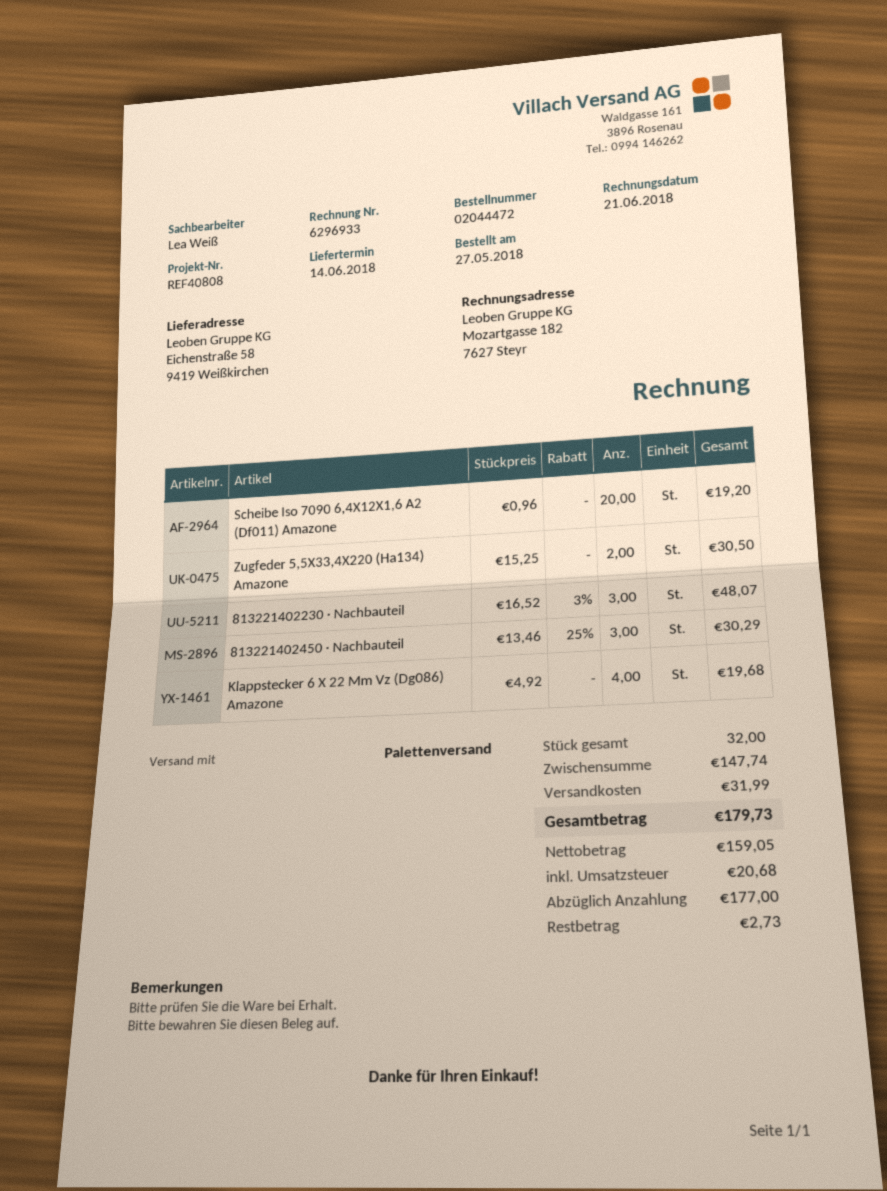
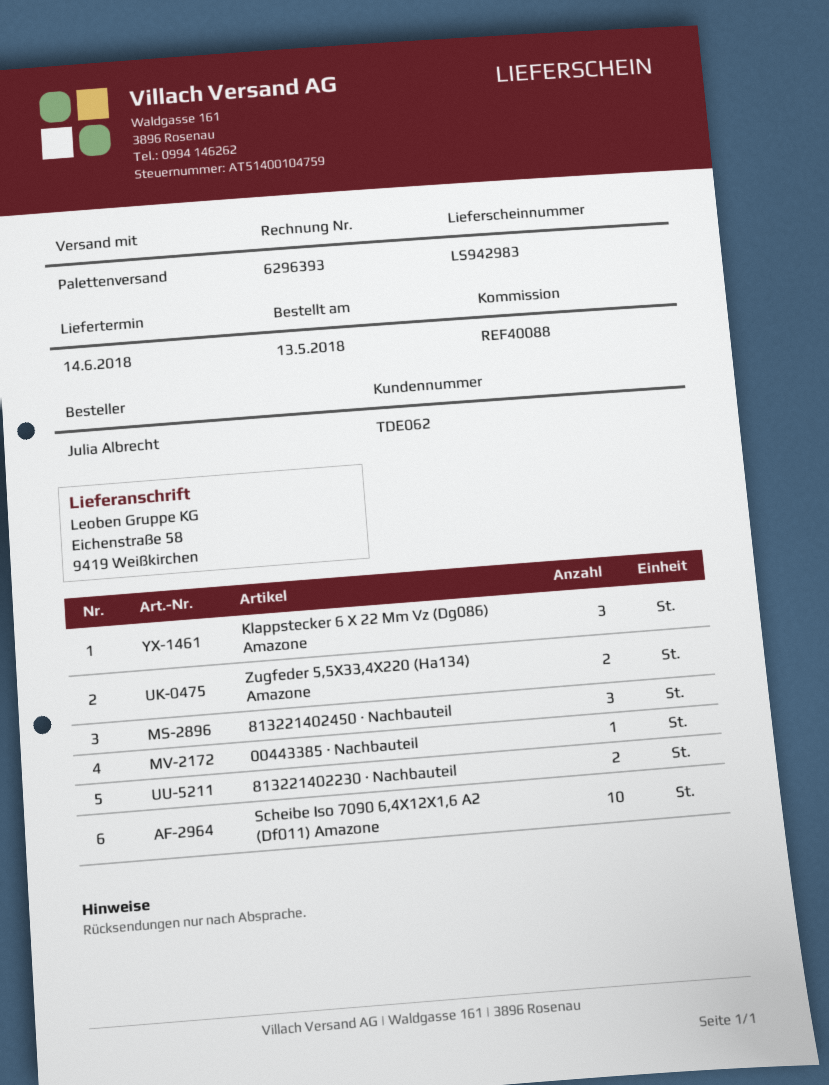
order date: 2018-05-27 -> 2018-05-13
invoice number: 6296933 -> 6296393
reference: REF40808 -> REF40088
Scheibe Iso 7090 6,4X12X1,6 A2 (Df011) Amazone: 20 -> 10
813221402230 · Nachbauteil: 3 -> 2
Klappstecker 6 X 22 Mm Vz (Dg086) Amazone: 4 -> 3
00443385 · Nachbauteil: none -> 1

